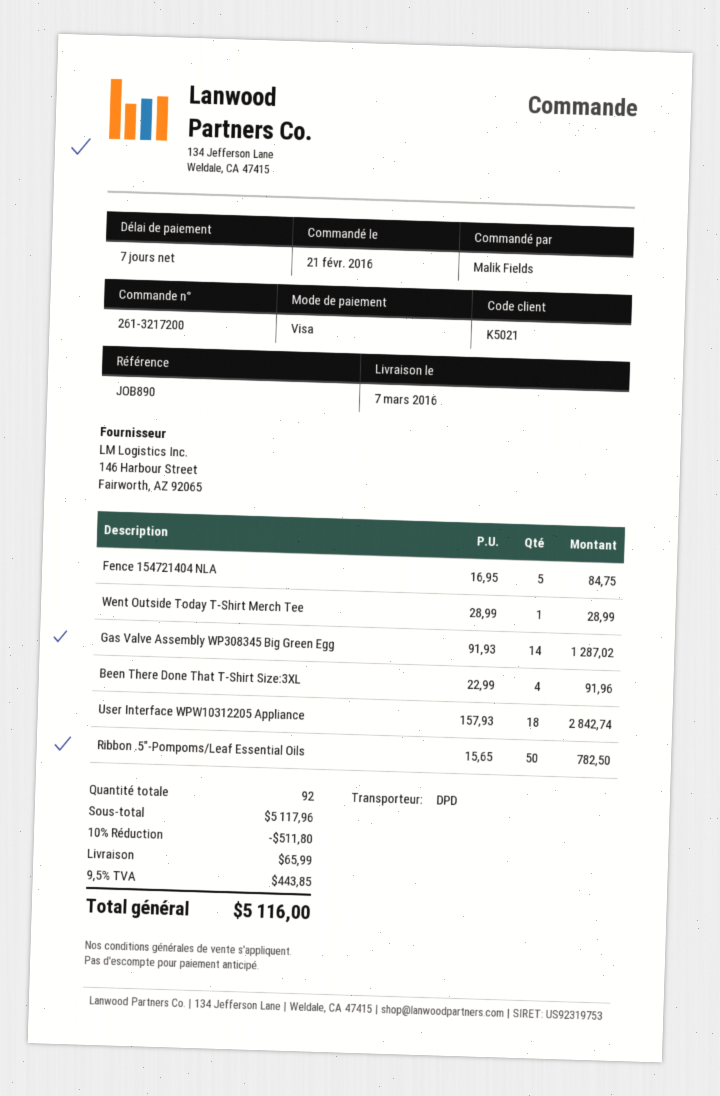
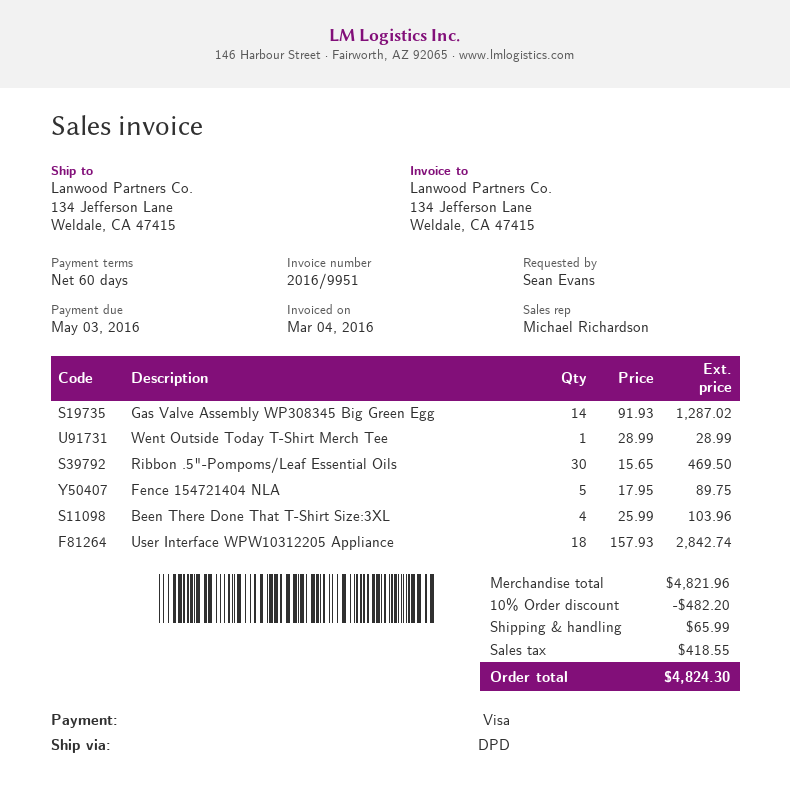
payment terms: 7 days -> 60 days
ordered by: Malik Fields -> Sean Evans
Fence 154721404 NLA: 5 x 16.95 = 84.75 -> 5 x 17.95 = 89.75
Been There Done That T-Shirt Size:3XL: 4 x 22.99 = 91.96 -> 4 x 25.99 = 103.96
Ribbon .5"-Pompoms/Leaf Essential Oils: 50 x 15.65 = 782.50 -> 30 x 15.65 = 469.50
subtotal: 5117.96 -> 4821.96
discount: 10% = 511.80 -> 10% = 482.20
tax: 443.85 -> 418.55
total: 5116.00 -> 4824.30

